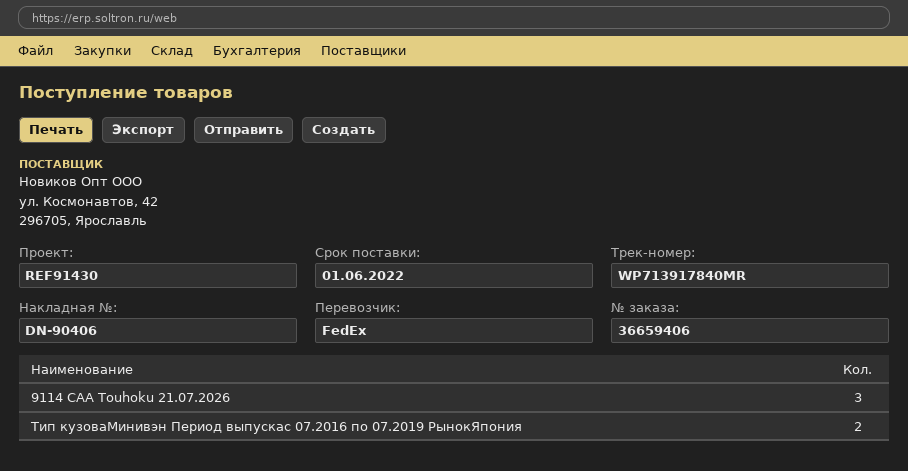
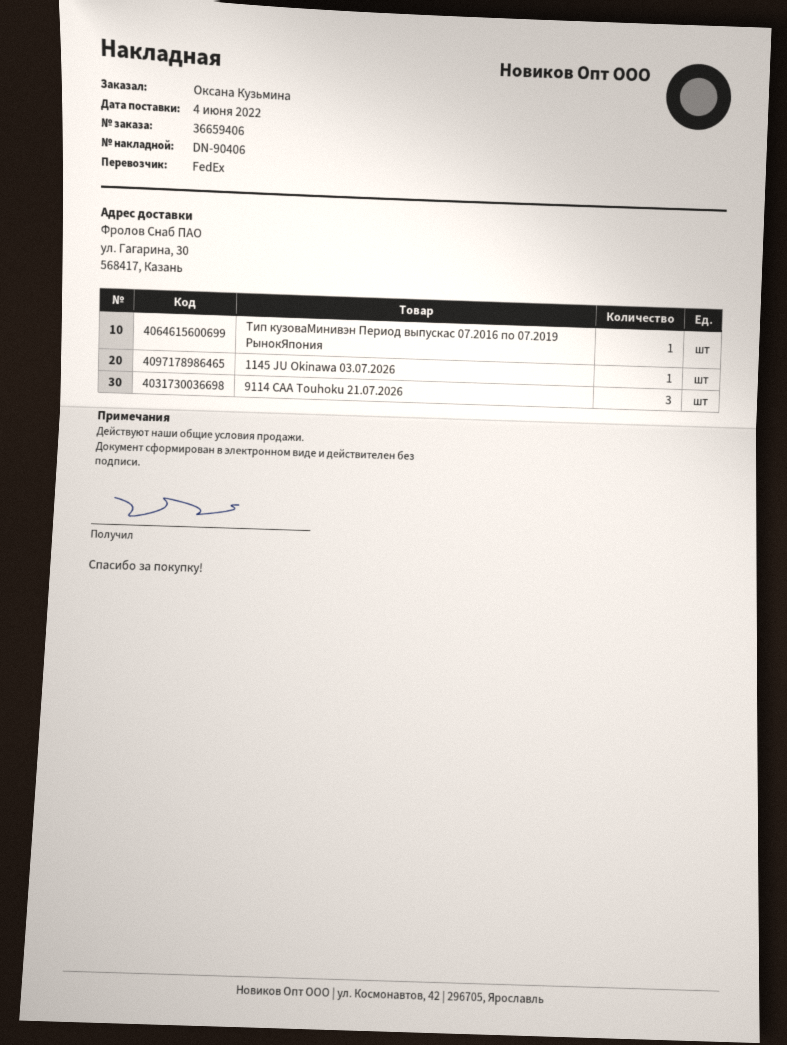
delivery date: 2022-06-01 -> 2022-06-04
Тип кузоваМинивэн Период выпускас 07.2016 по 07.2019 РынокЯпония: 2 -> 1
1145 JU Okinawa 03.07.2026: none -> 1

